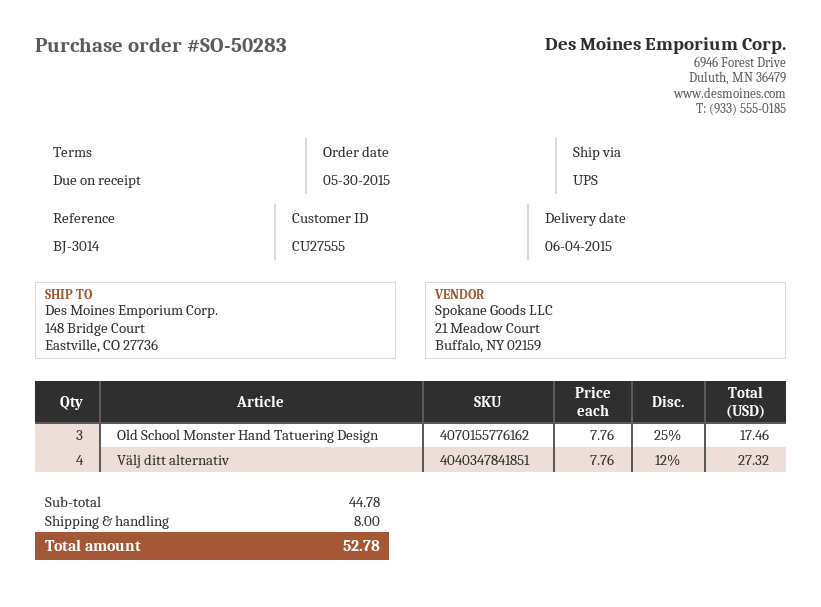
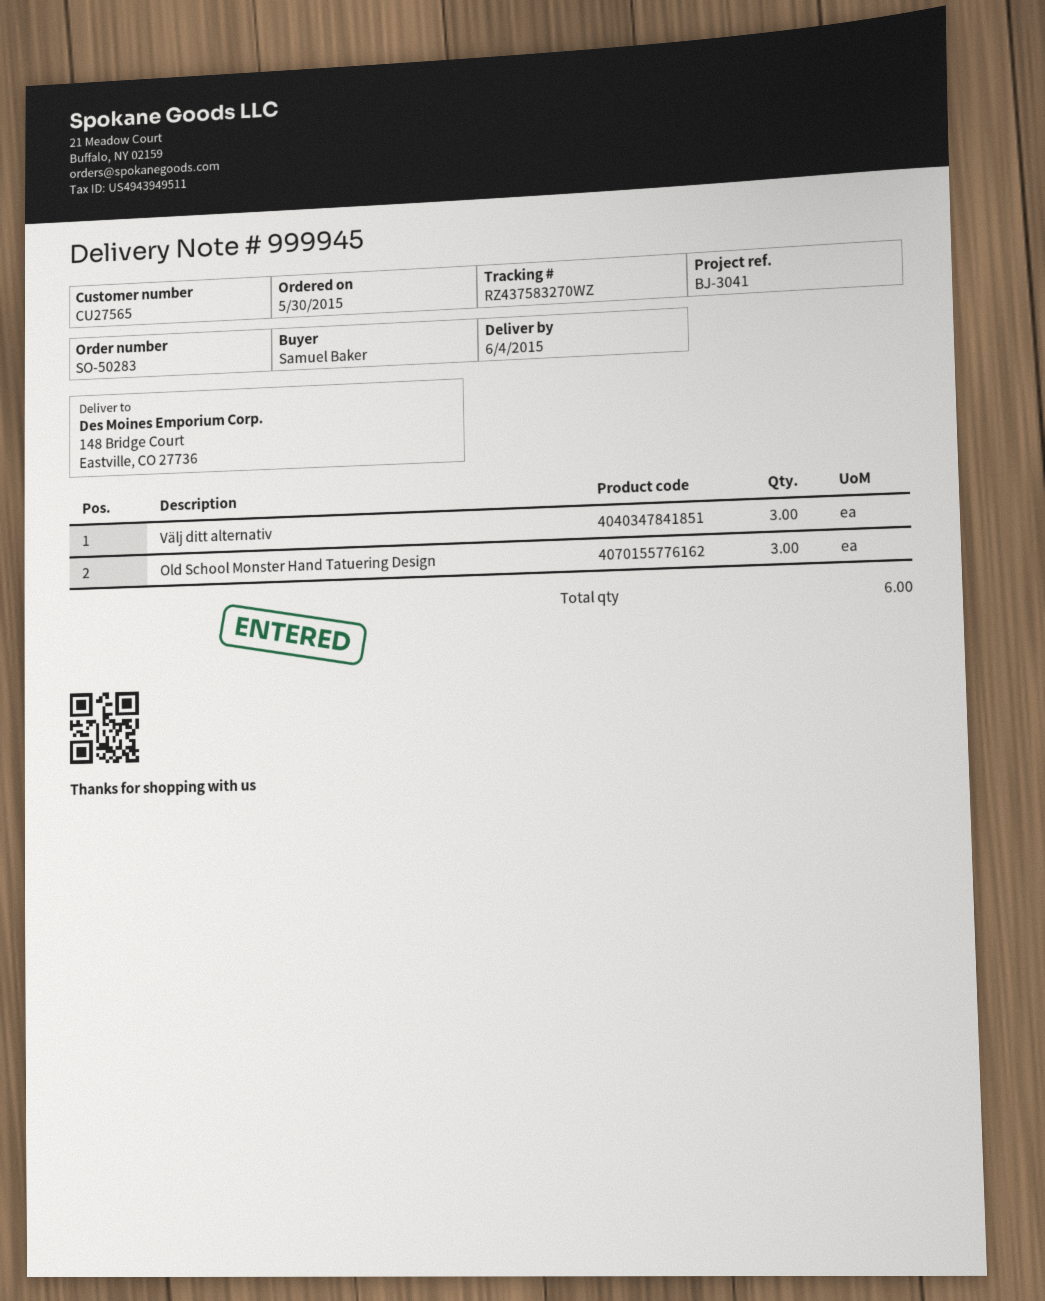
customer number: CU27555 -> CU27565
reference: BJ-3014 -> BJ-3041
Välj ditt alternativ: 4 -> 3

